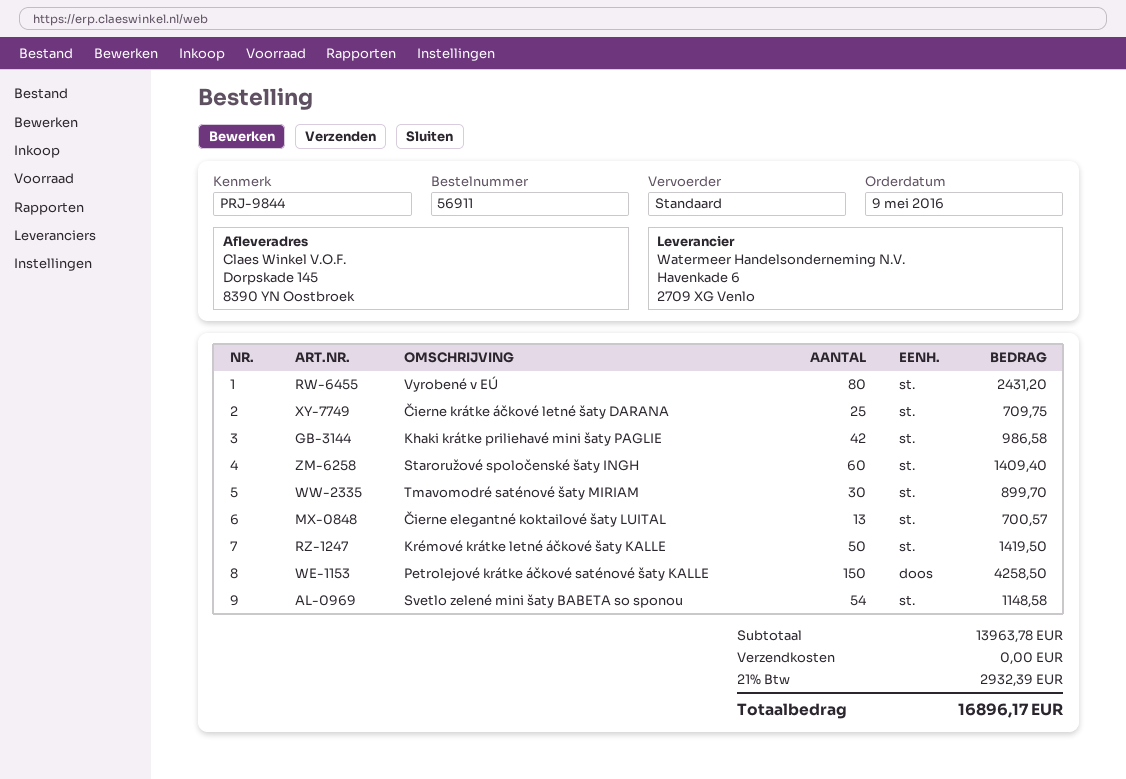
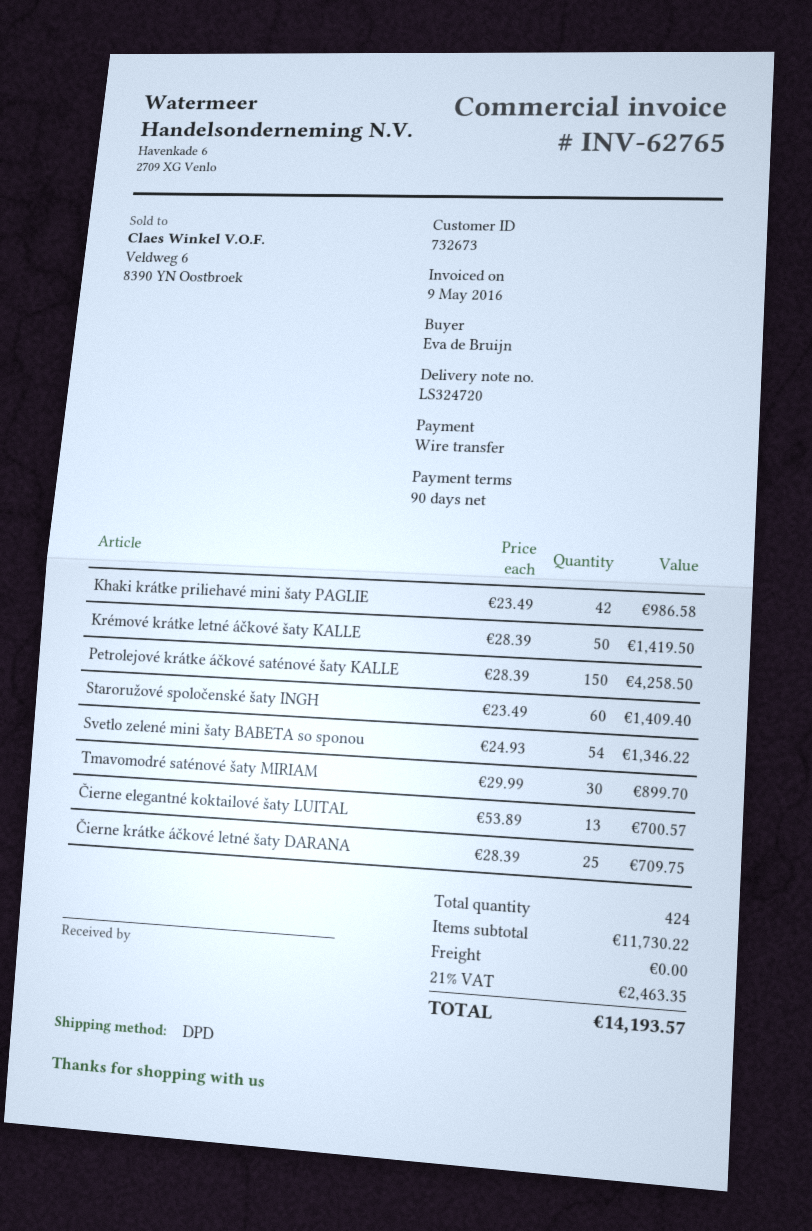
shipping method: standard -> DPD
Vyrobené v EÚ: 80 for 2431.20 -> none
Svetlo zelené mini šaty BABETA so sponou: 54 for 1148.58 -> 54 for 1346.22
subtotal: 13963.78 -> 11730.22
tax: 21% = 2932.39 -> 21% = 2463.35
total: 16896.17 -> 14193.57

